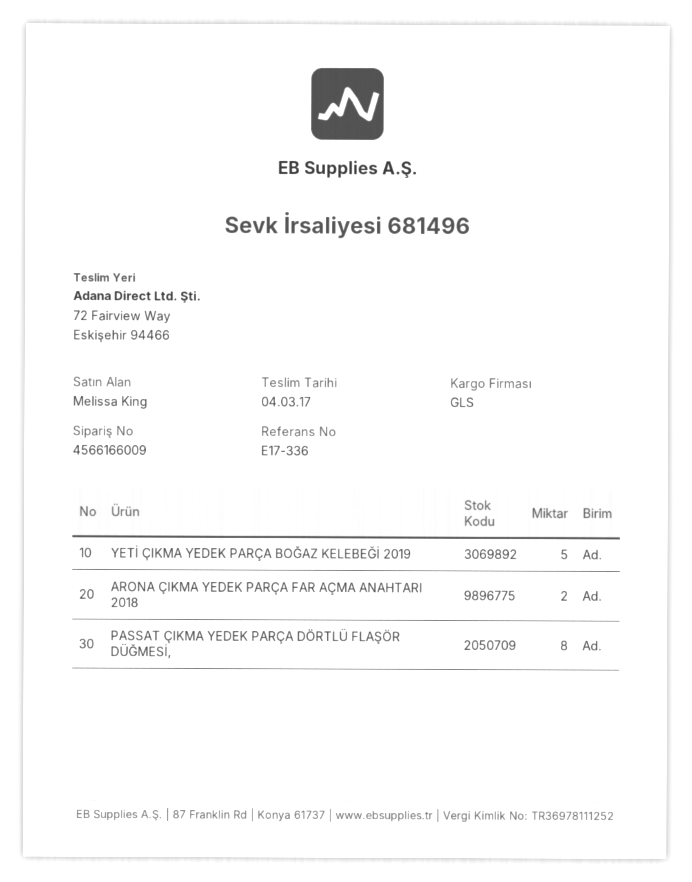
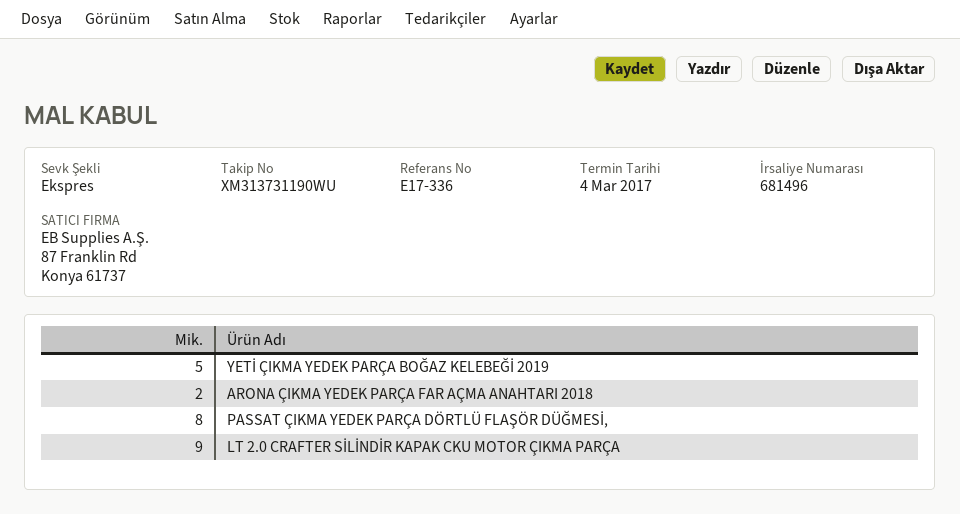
shipping method: GLS -> express
LT 2.0 CRAFTER SİLİNDİR KAPAK CKU MOTOR ÇIKMA PARÇA: none -> 9

